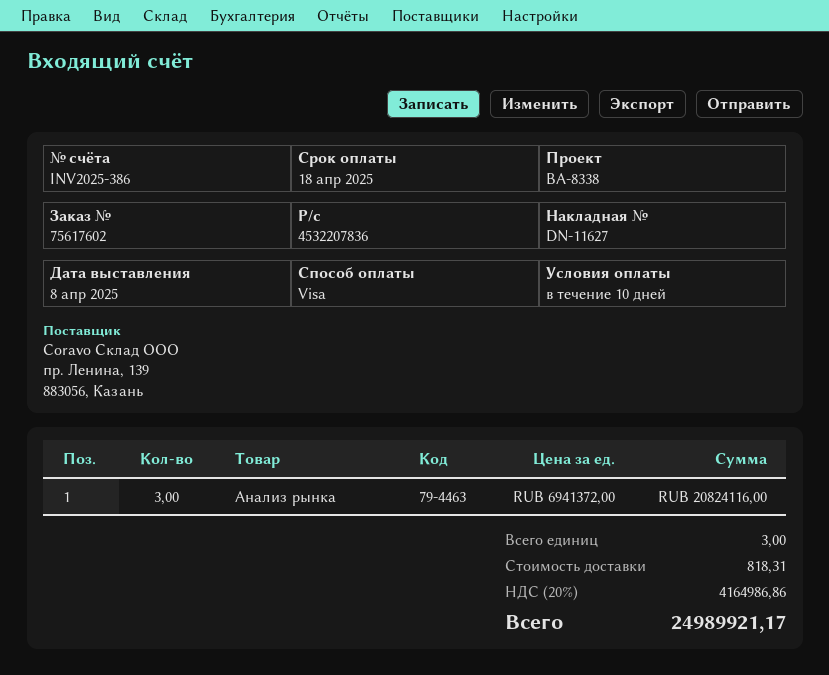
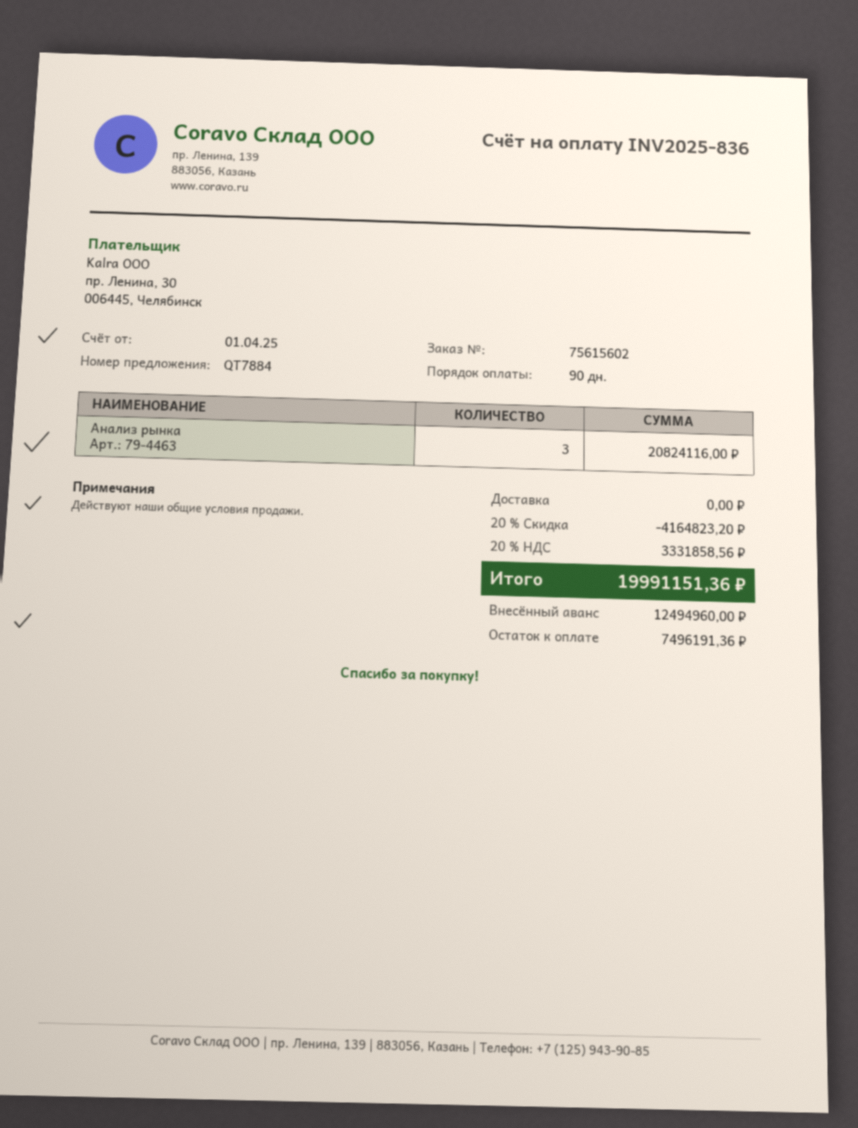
order number: 75617602 -> 75615602
invoice number: INV2025-386 -> INV2025-836
invoice date: 2025-04-08 -> 2025-04-01
payment terms: 10 days -> 90 days
discount: none -> 20% = 4164823.20
shipping: 818.31 -> 0.00
tax: 20% = 4164986.86 -> 20% = 3331858.56
total: 24989921.17 -> 19991151.36

